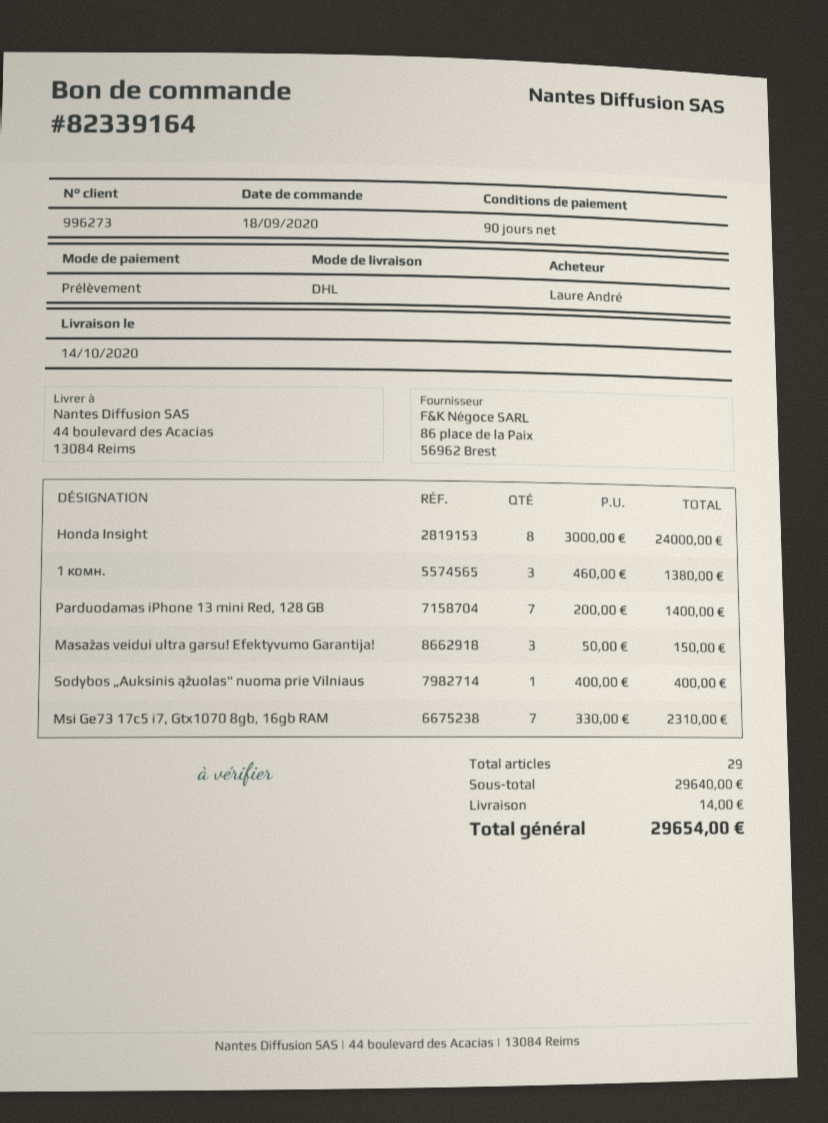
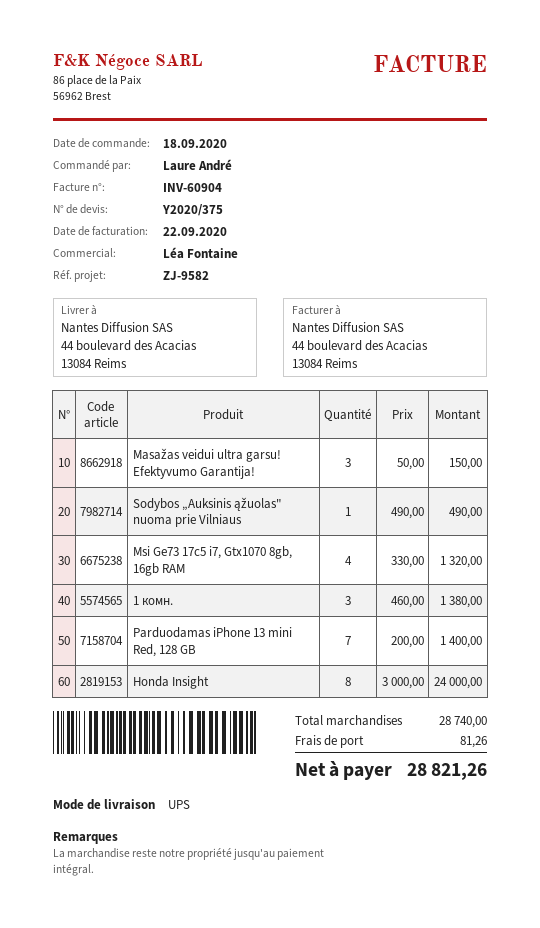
shipping method: DHL -> UPS
Sodybos „Auksinis ąžuolas" nuoma prie Vilniaus: 1 x 400.00 = 400.00 -> 1 x 490.00 = 490.00
Msi Ge73 17c5 i7, Gtx1070 8gb, 16gb RAM: 7 x 330.00 = 2310.00 -> 4 x 330.00 = 1320.00
subtotal: 29640.00 -> 28740.00
shipping: 14.00 -> 81.26
total: 29654.00 -> 28821.26

